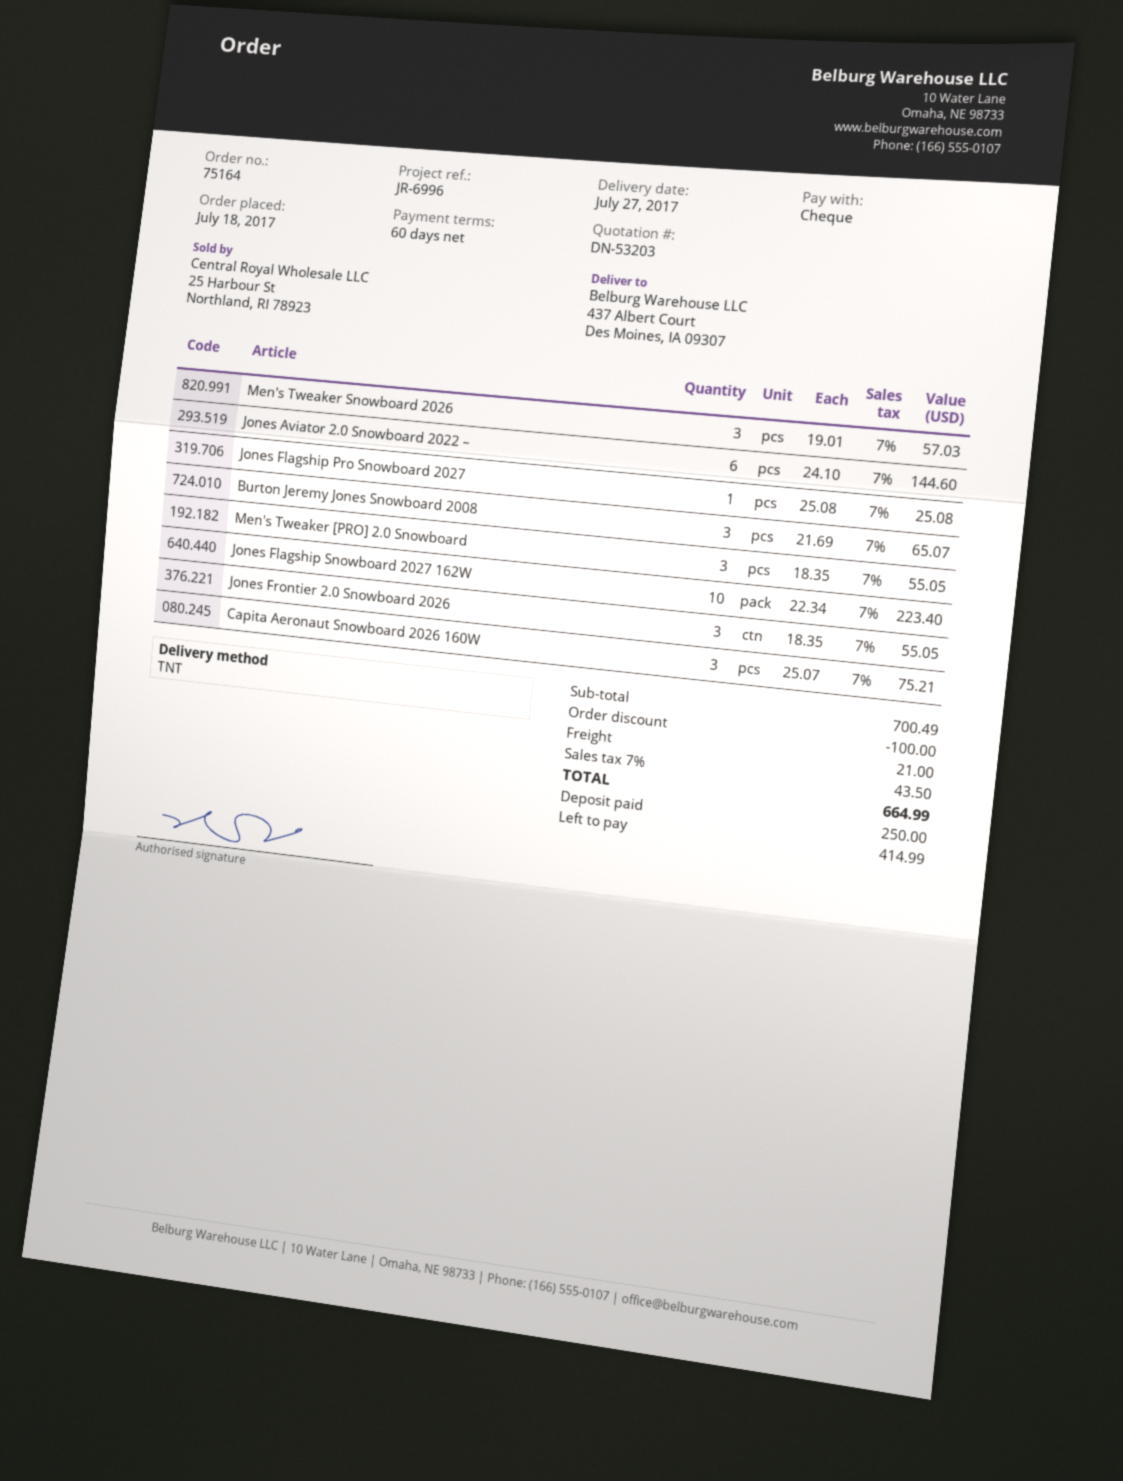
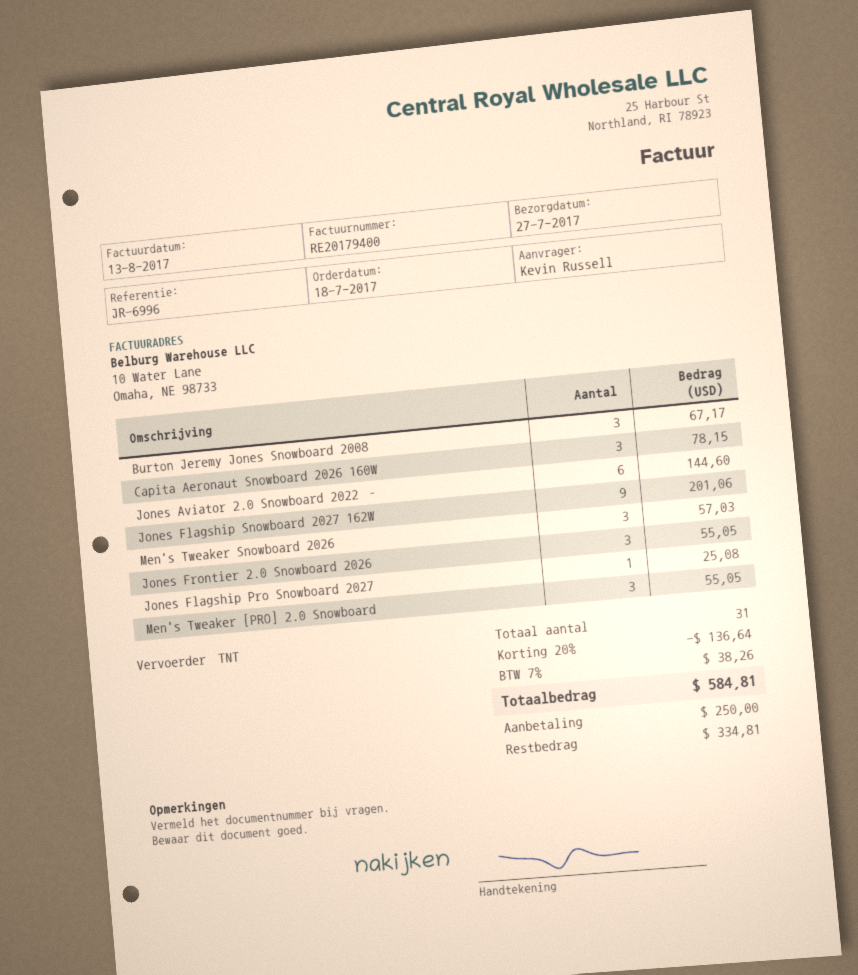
Burton Jeremy Jones Snowboard 2008: 3 for 65.07 -> 3 for 67.17
Jones Flagship Snowboard 2027 162W: 10 for 223.40 -> 9 for 201.06
Capita Aeronaut Snowboard 2026 160W: 3 for 75.21 -> 3 for 78.15
discount: 100.00 -> 136.64
shipping: 21.00 -> none
tax: 7% = 43.50 -> 7% = 38.26
total: 664.99 -> 584.81
balance: 414.99 -> 334.81

